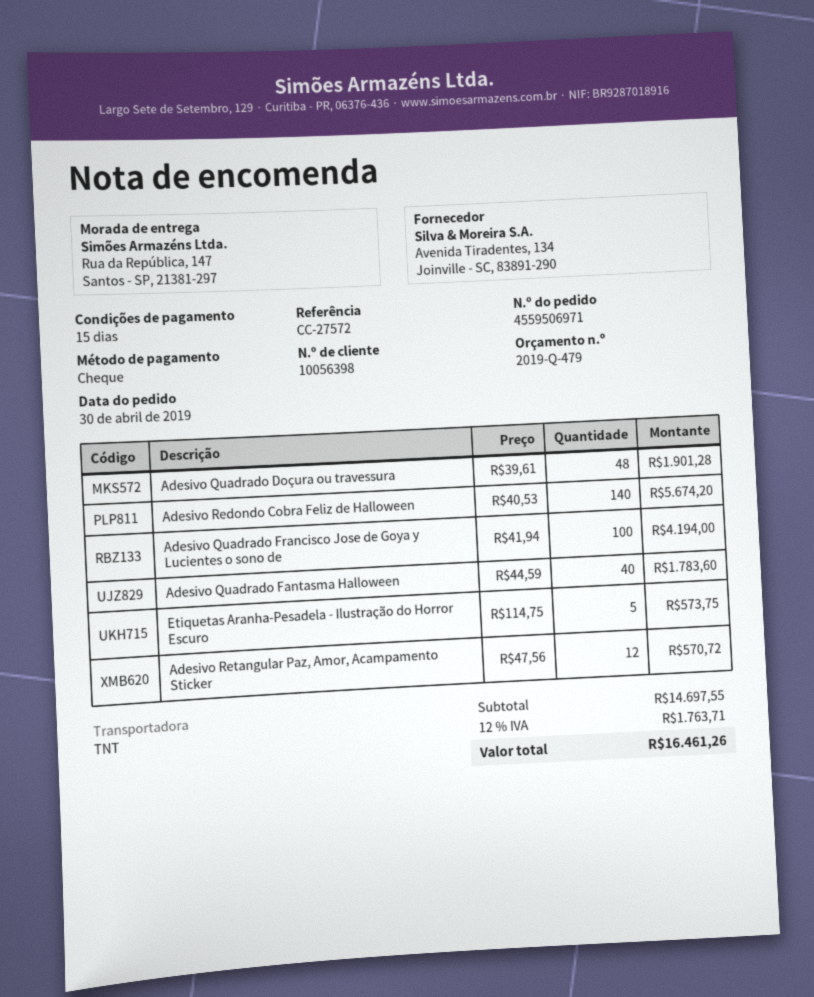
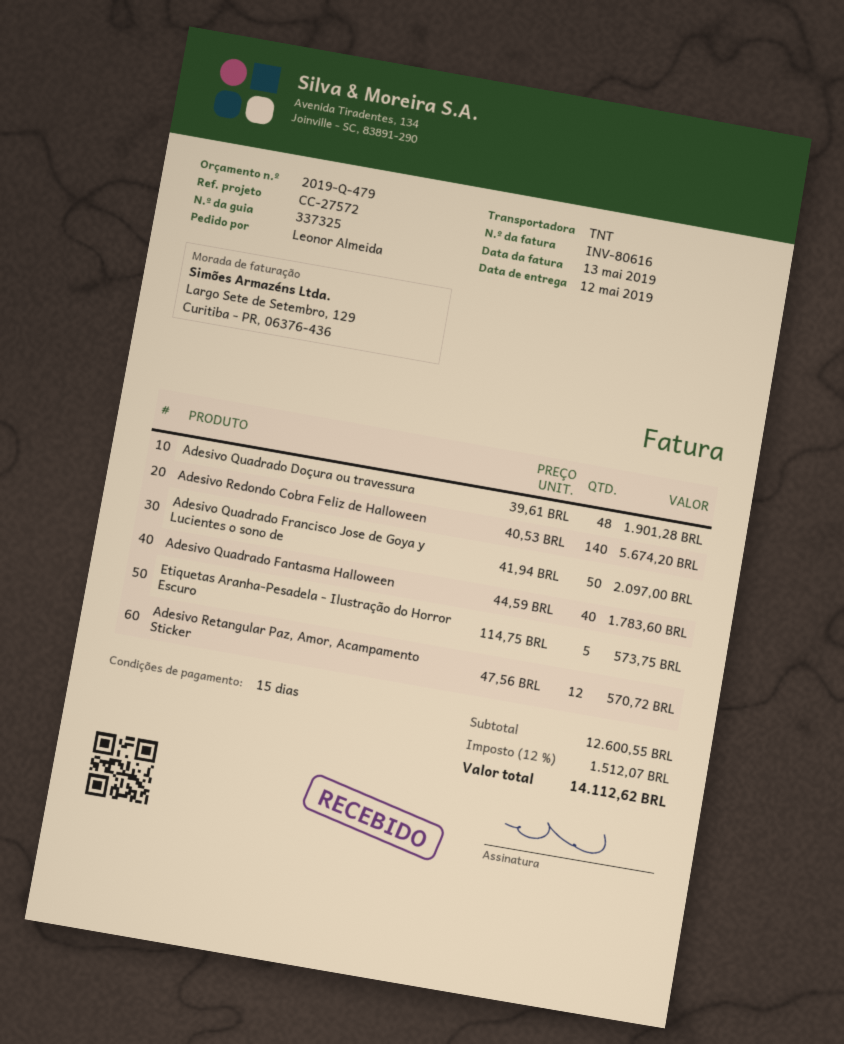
Adesivo Quadrado Francisco Jose de Goya y Lucientes o sono de: 100 x 41.94 = 4194.00 -> 50 x 41.94 = 2097.00
subtotal: 14697.55 -> 12600.55
tax: 12% = 1763.71 -> 12% = 1512.07
total: 16461.26 -> 14112.62

